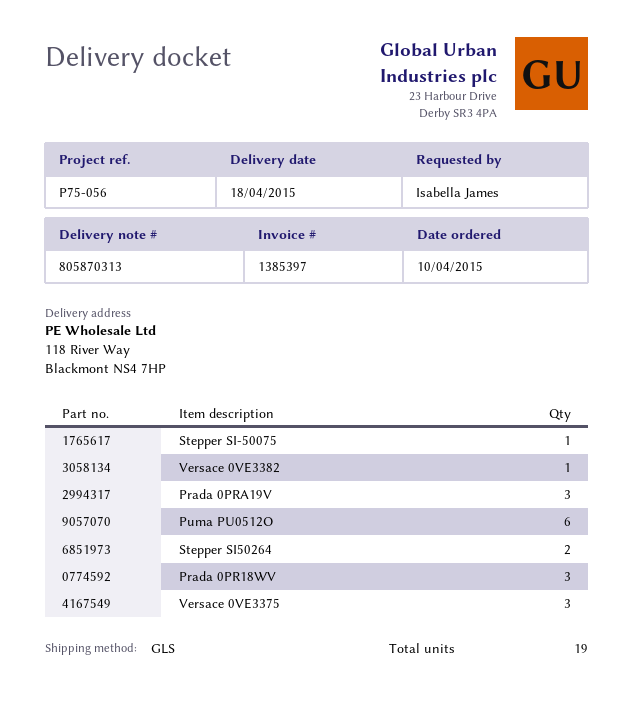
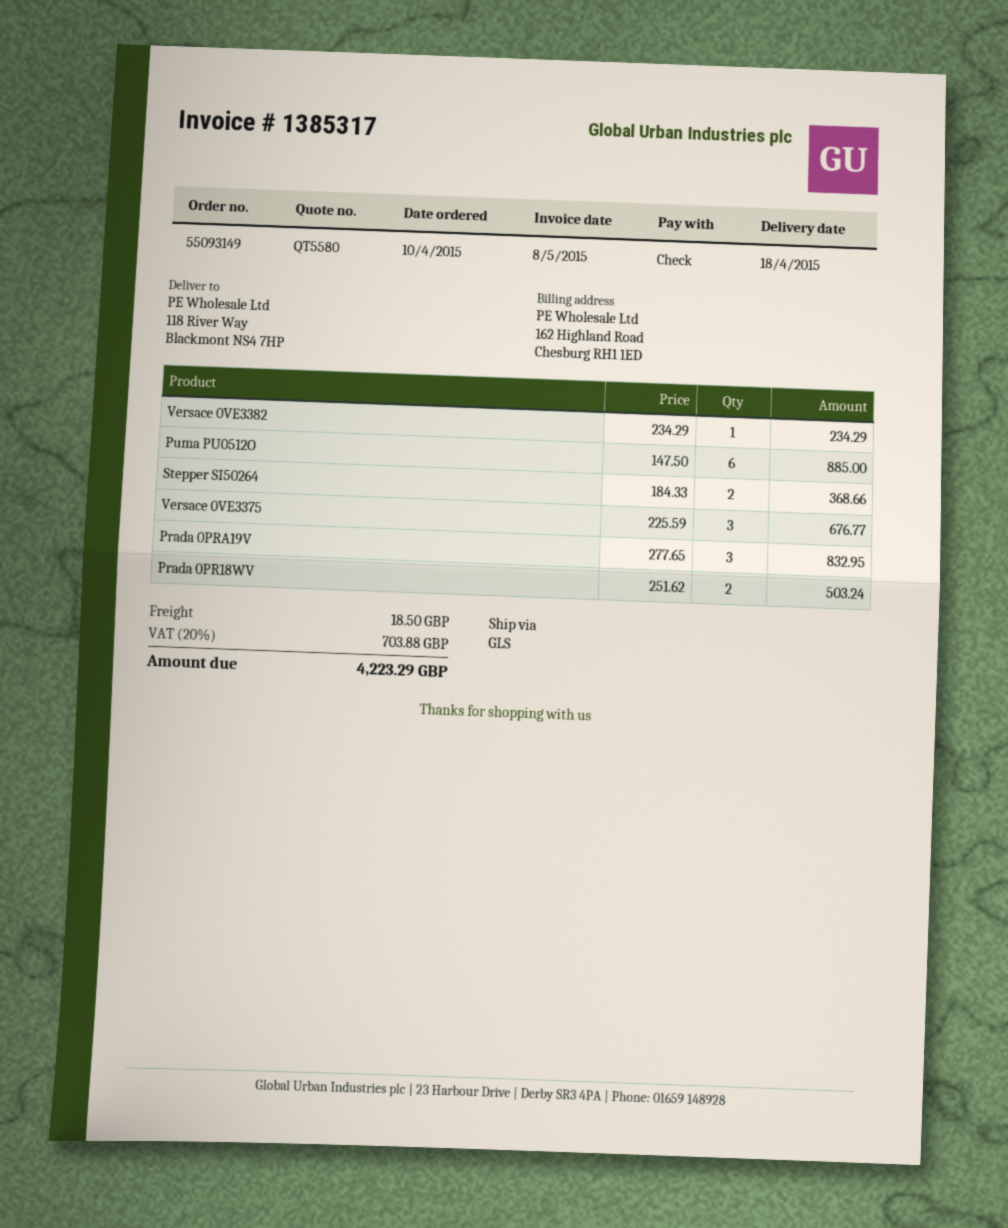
invoice number: 1385397 -> 1385317
Stepper SI-50075: 1 -> none
Prada 0PR18WV: 3 -> 2

